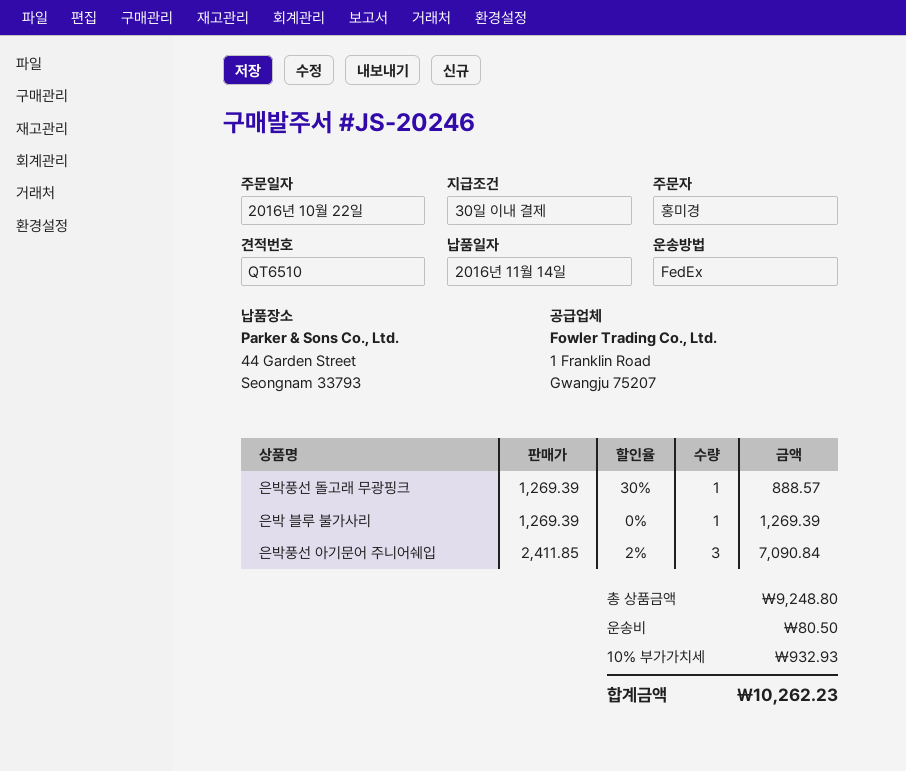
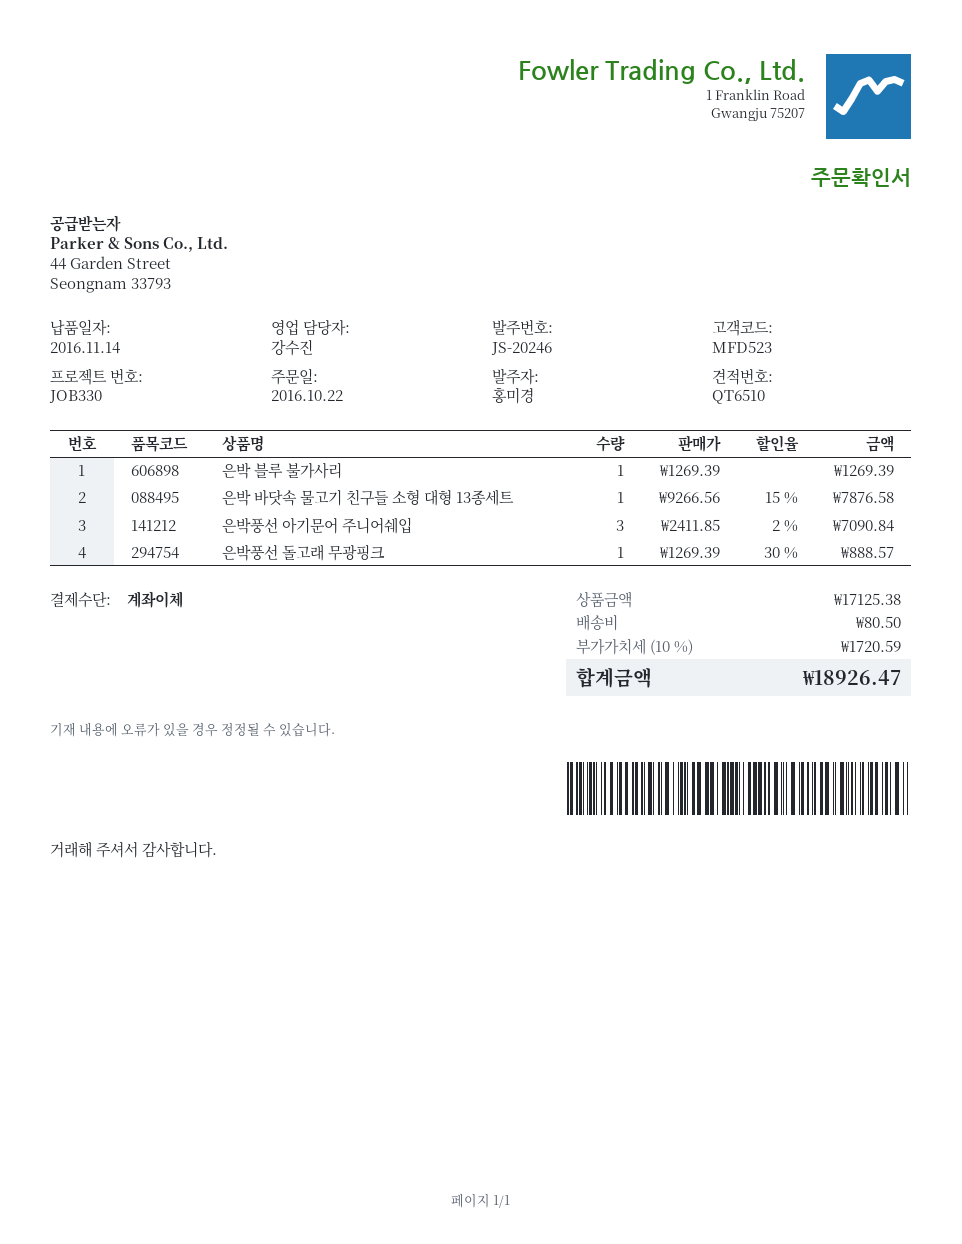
은박 바닷속 물고기 친구들 소형 대형 13종세트: none -> 1 x 9266.56 - 15% = 7876.58
subtotal: 9248.80 -> 17125.38
tax: 10% = 932.93 -> 10% = 1720.59
total: 10262.23 -> 18926.47

